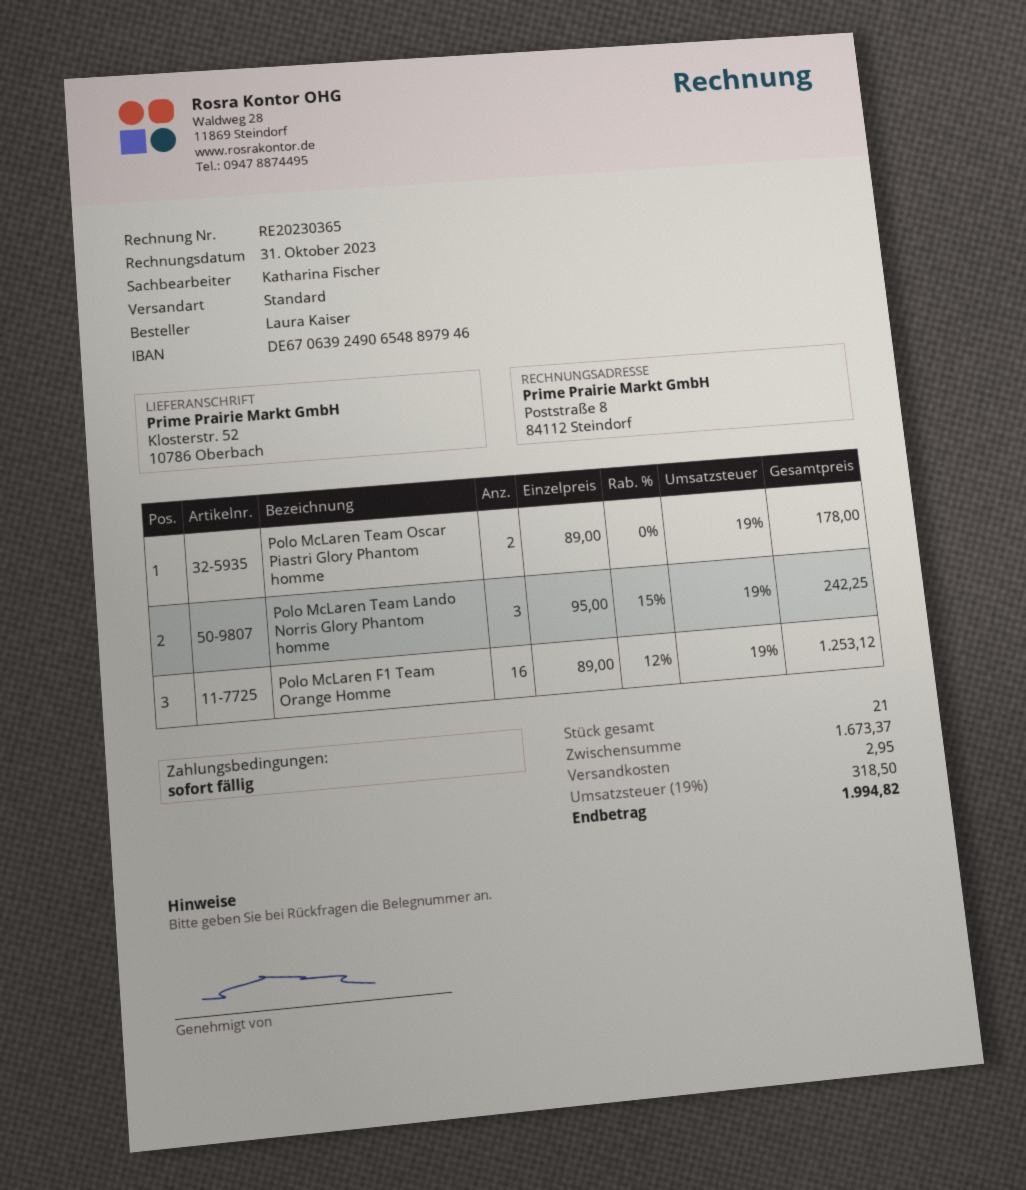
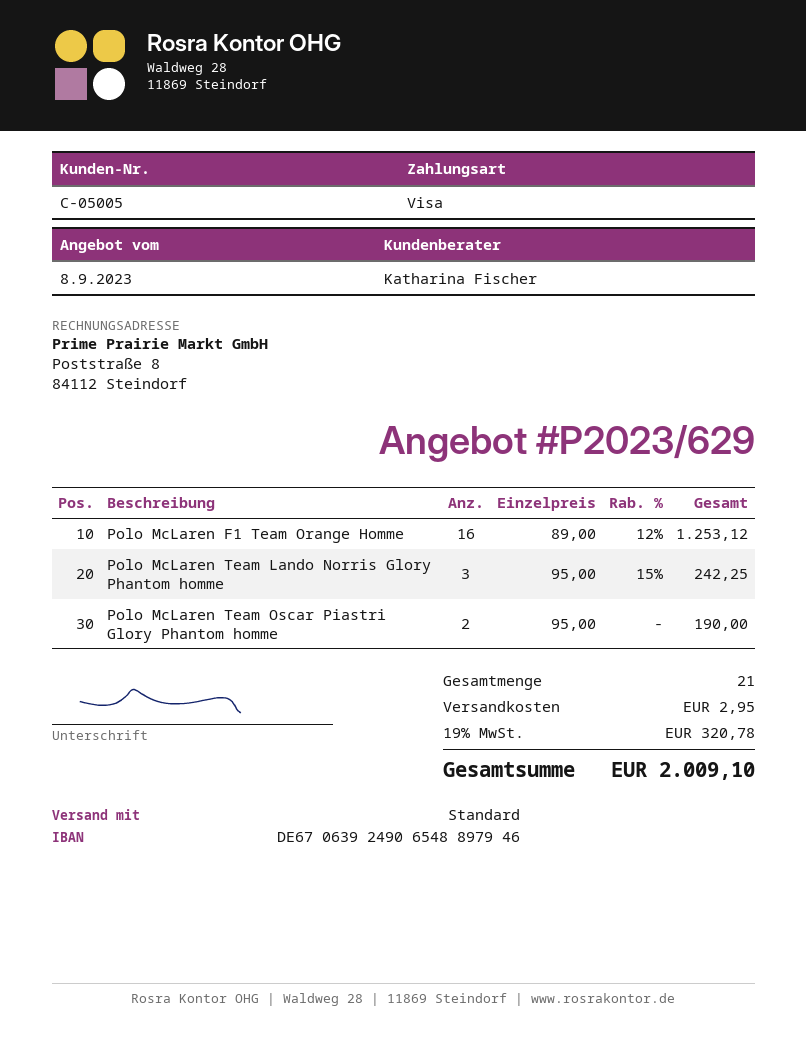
Polo McLaren Team Oscar Piastri Glory Phantom homme: 2 x 89.00 = 178.00 -> 2 x 95.00 = 190.00
tax: 19% = 318.50 -> 19% = 320.78
total: 1994.82 -> 2009.10

